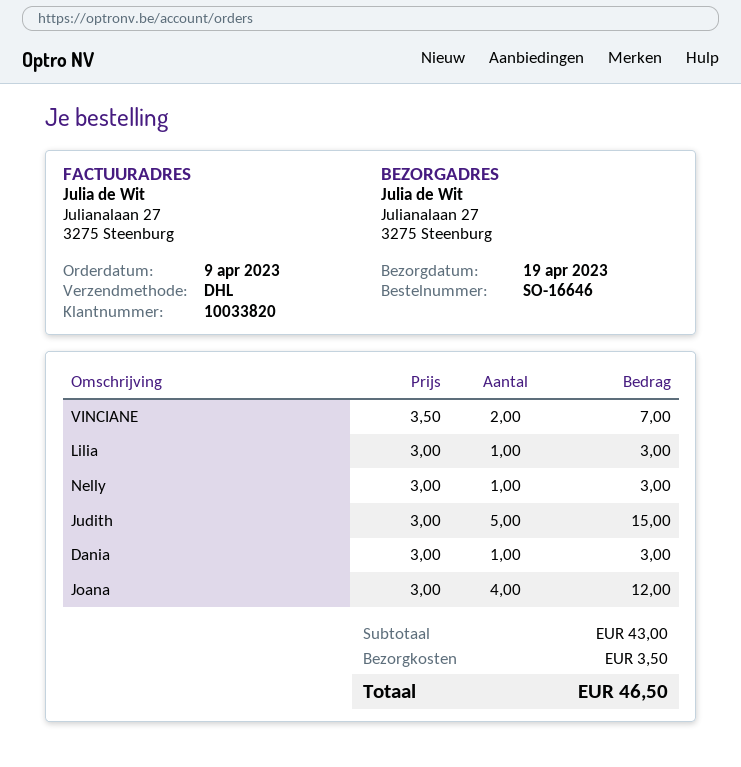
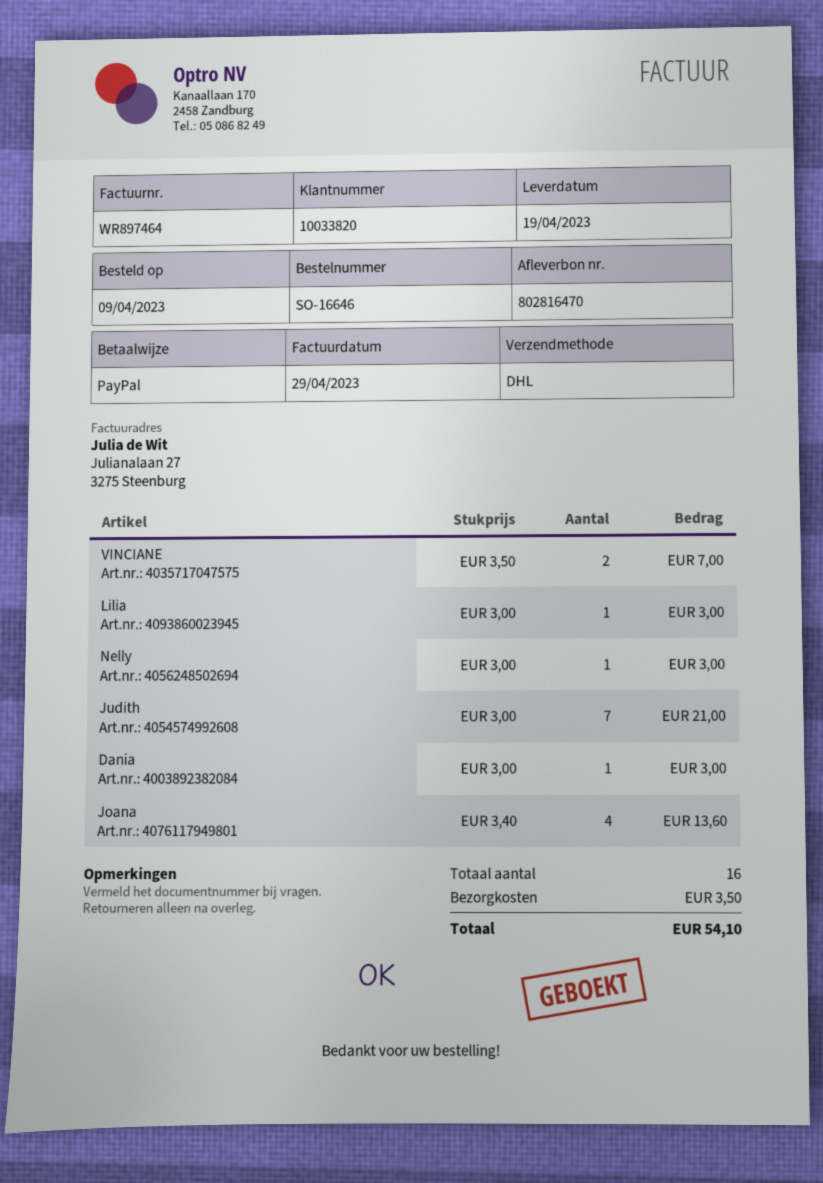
Judith: 5 x 3.00 = 15.00 -> 7 x 3.00 = 21.00
Joana: 4 x 3.00 = 12.00 -> 4 x 3.40 = 13.60
total: 46.50 -> 54.10

